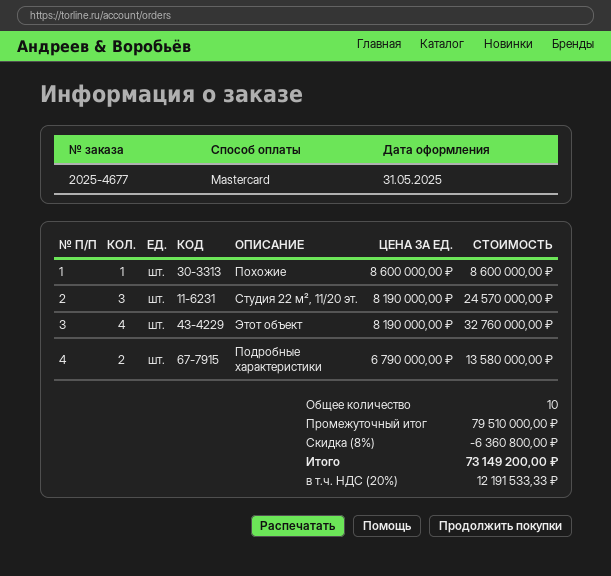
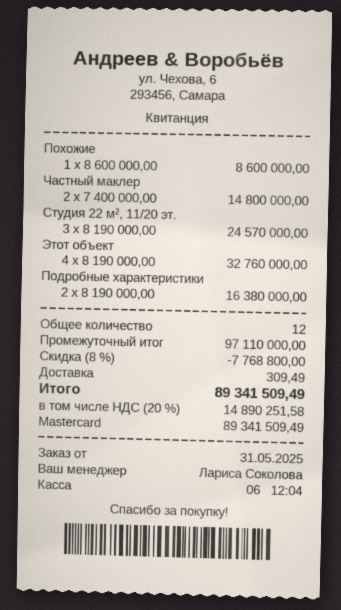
Подробные характеристики: 2 x 6790000.00 = 13580000.00 -> 2 x 8190000.00 = 16380000.00
Частный маклер: none -> 2 x 7400000.00 = 14800000.00
total quantity: 10 -> 12
subtotal: 79510000.00 -> 97110000.00
discount: 8% = 6360800.00 -> 8% = 7768800.00
shipping: none -> 309.49
tax: 20% = 12191533.33 -> 20% = 14890251.58
total: 73149200.00 -> 89341509.49

